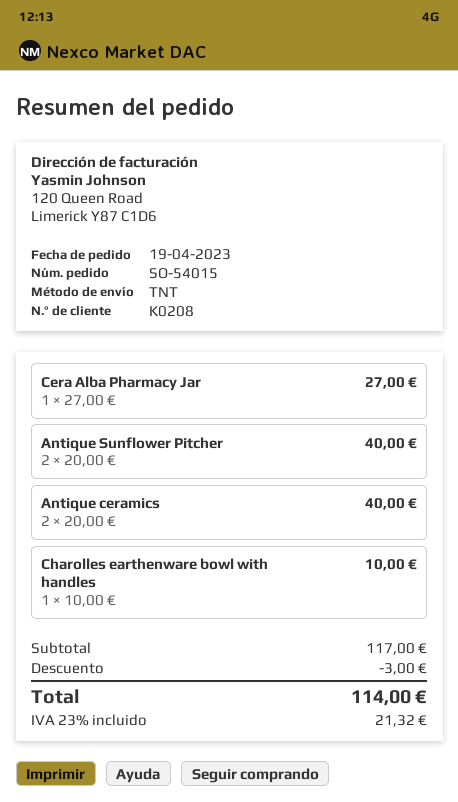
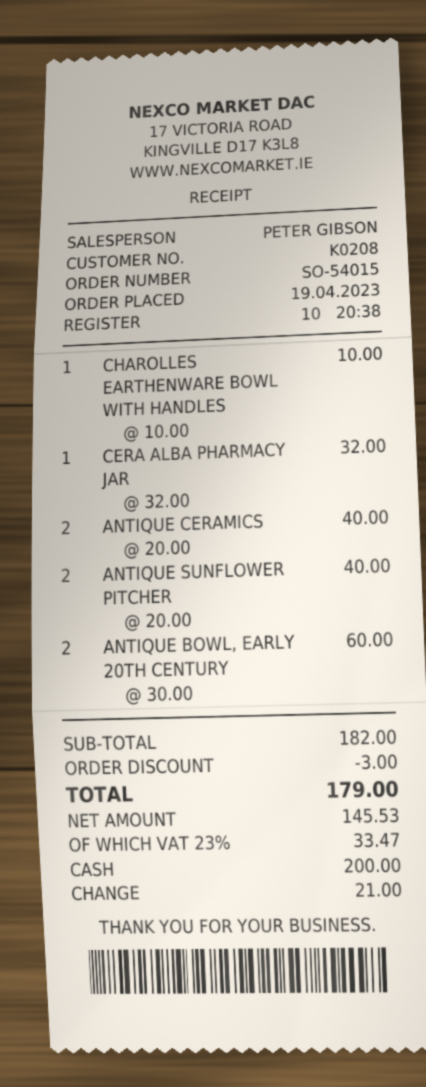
Cera Alba Pharmacy Jar: 1 x 27.00 = 27.00 -> 1 x 32.00 = 32.00
ANTIQUE BOWL, EARLY 20TH CENTURY: none -> 2 x 30.00 = 60.00
subtotal: 117.00 -> 182.00
tax: 23% = 21.32 -> 23% = 33.47
total: 114.00 -> 179.00

